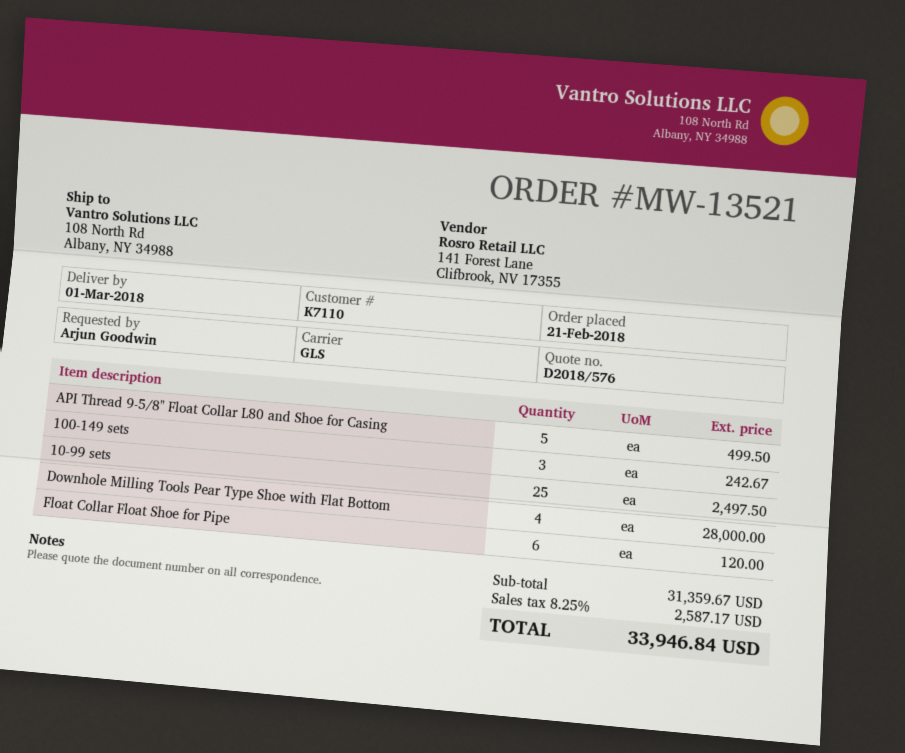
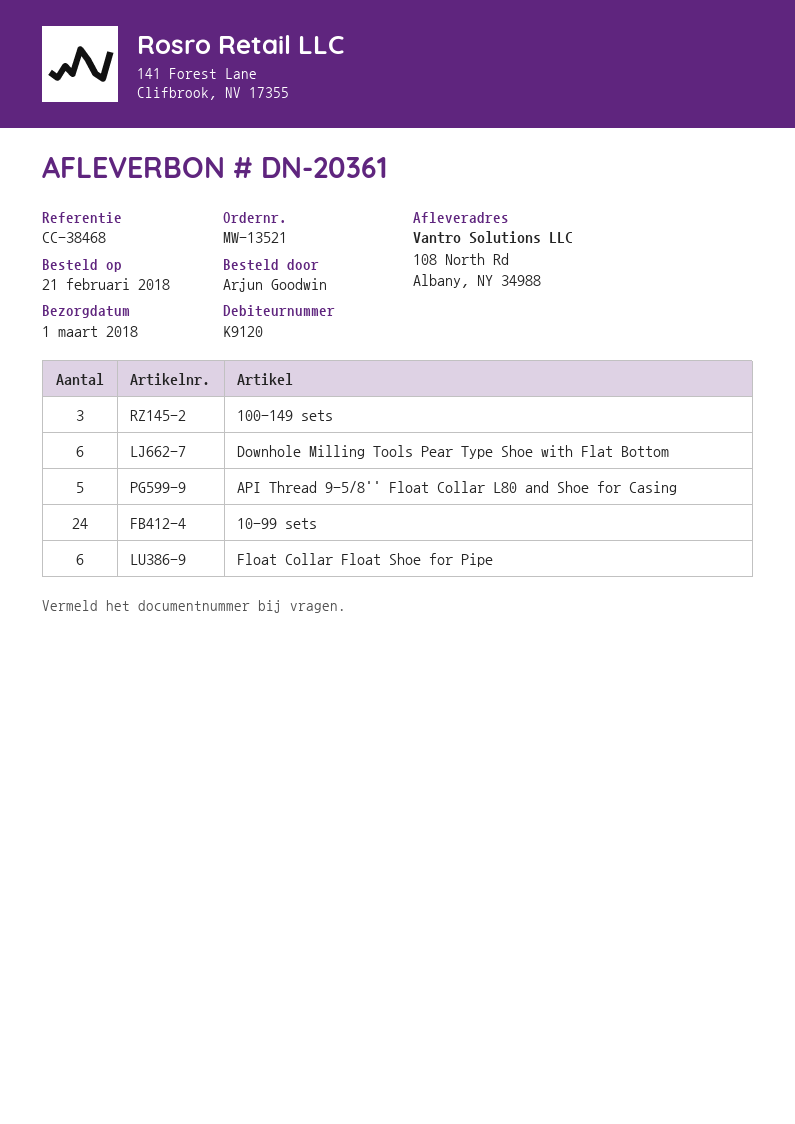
customer number: K7110 -> K9120
10-99 sets: 25 -> 24
Downhole Milling Tools Pear Type Shoe with Flat Bottom: 4 -> 6

